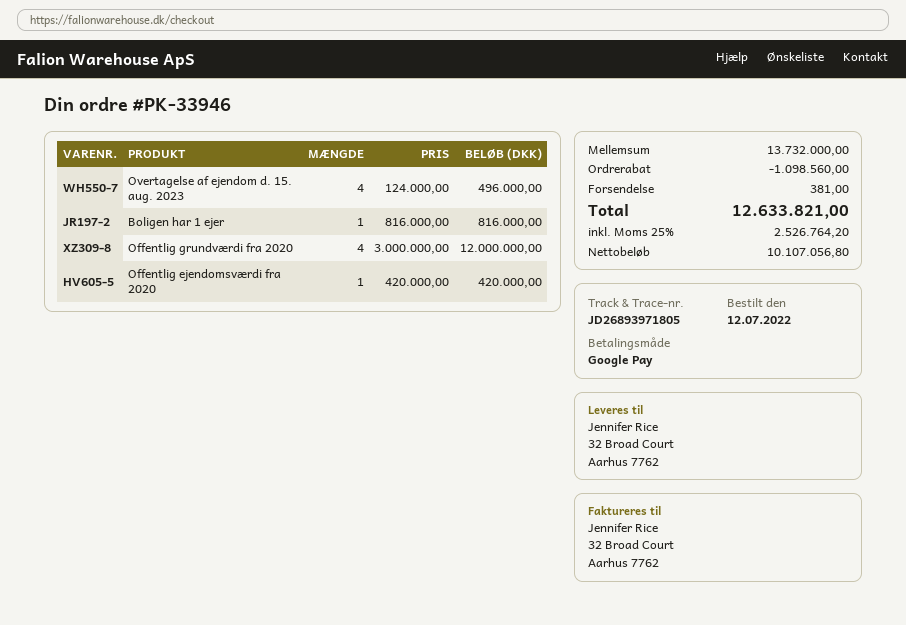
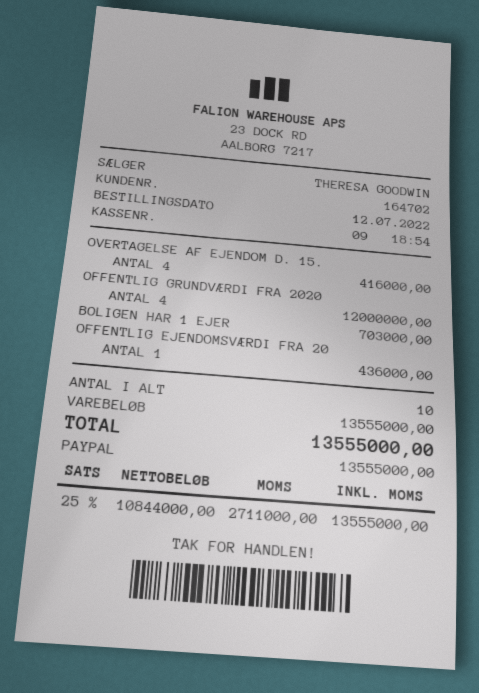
payment method: Google Pay -> PayPal
Overtagelse af ejendom d. 15. aug. 2023: 4 for 496000.00 -> 4 for 416000.00
Boligen har 1 ejer: 1 for 816000.00 -> 1 for 703000.00
Offentlig ejendomsværdi fra 2020: 1 for 420000.00 -> 1 for 436000.00
subtotal: 13732000.00 -> 13555000.00
discount: 1098560.00 -> none
shipping: 381.00 -> none
net: 10107056.80 -> 10844000.00
tax: 25% = 2526764.20 -> 25% = 2711000.00
total: 12633821.00 -> 13555000.00

